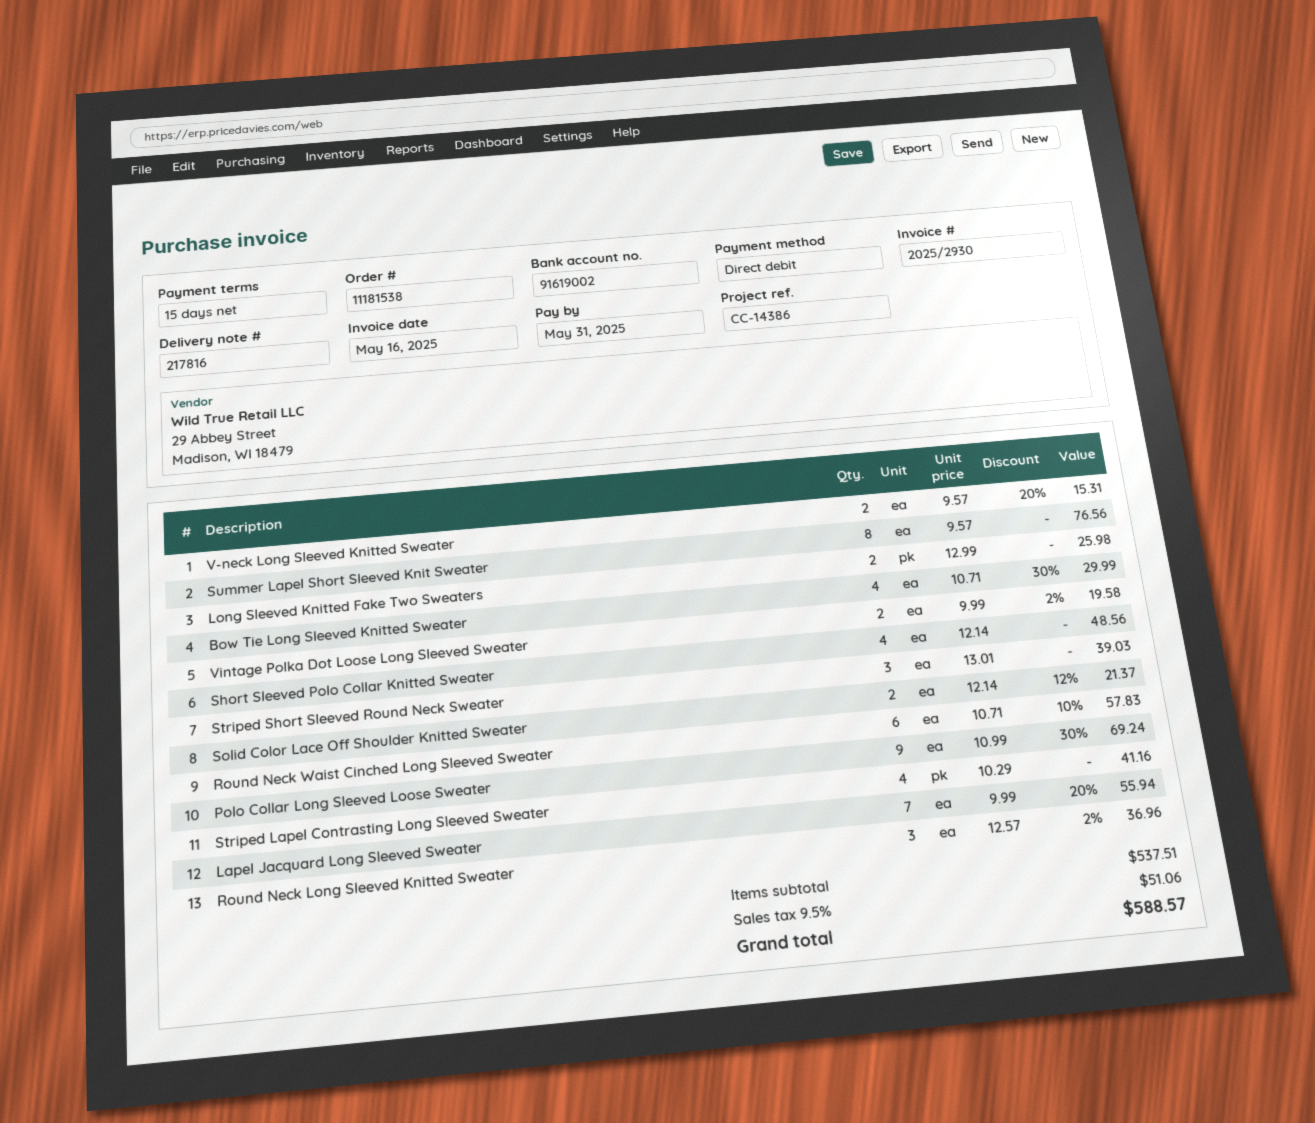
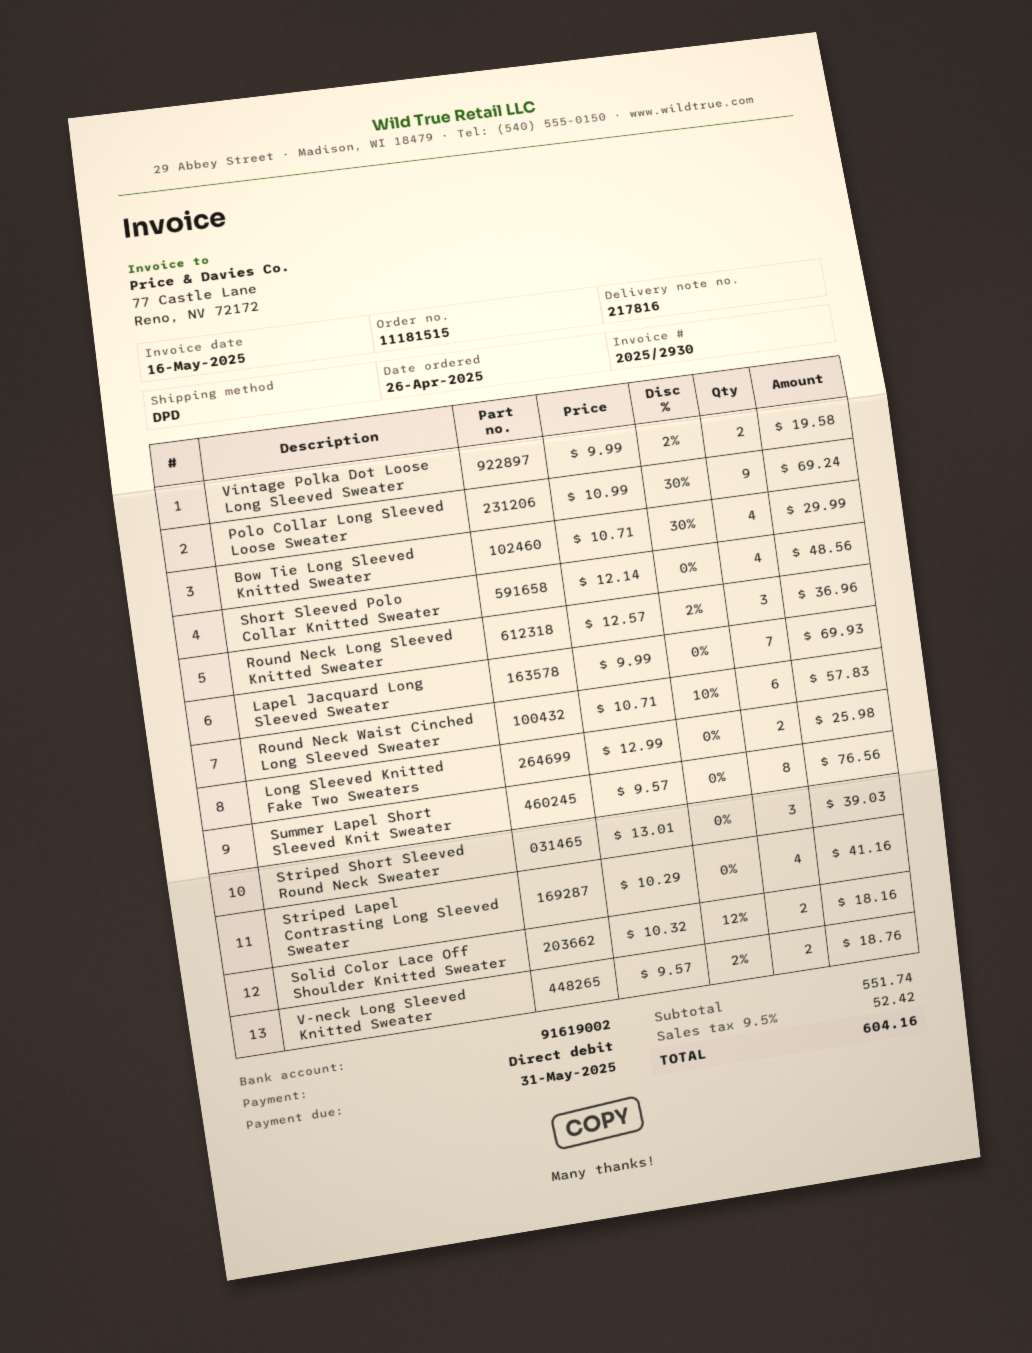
order number: 11181538 -> 11181515
V-neck Long Sleeved Knitted Sweater: 2 x 9.57 - 20% = 15.31 -> 2 x 9.57 - 2% = 18.76
Solid Color Lace Off Shoulder Knitted Sweater: 2 x 12.14 - 12% = 21.37 -> 2 x 10.32 - 12% = 18.16
Lapel Jacquard Long Sleeved Sweater: 7 x 9.99 - 20% = 55.94 -> 7 x 9.99 = 69.93
subtotal: 537.51 -> 551.74
tax: 9.5% = 51.06 -> 9.5% = 52.42
total: 588.57 -> 604.16

